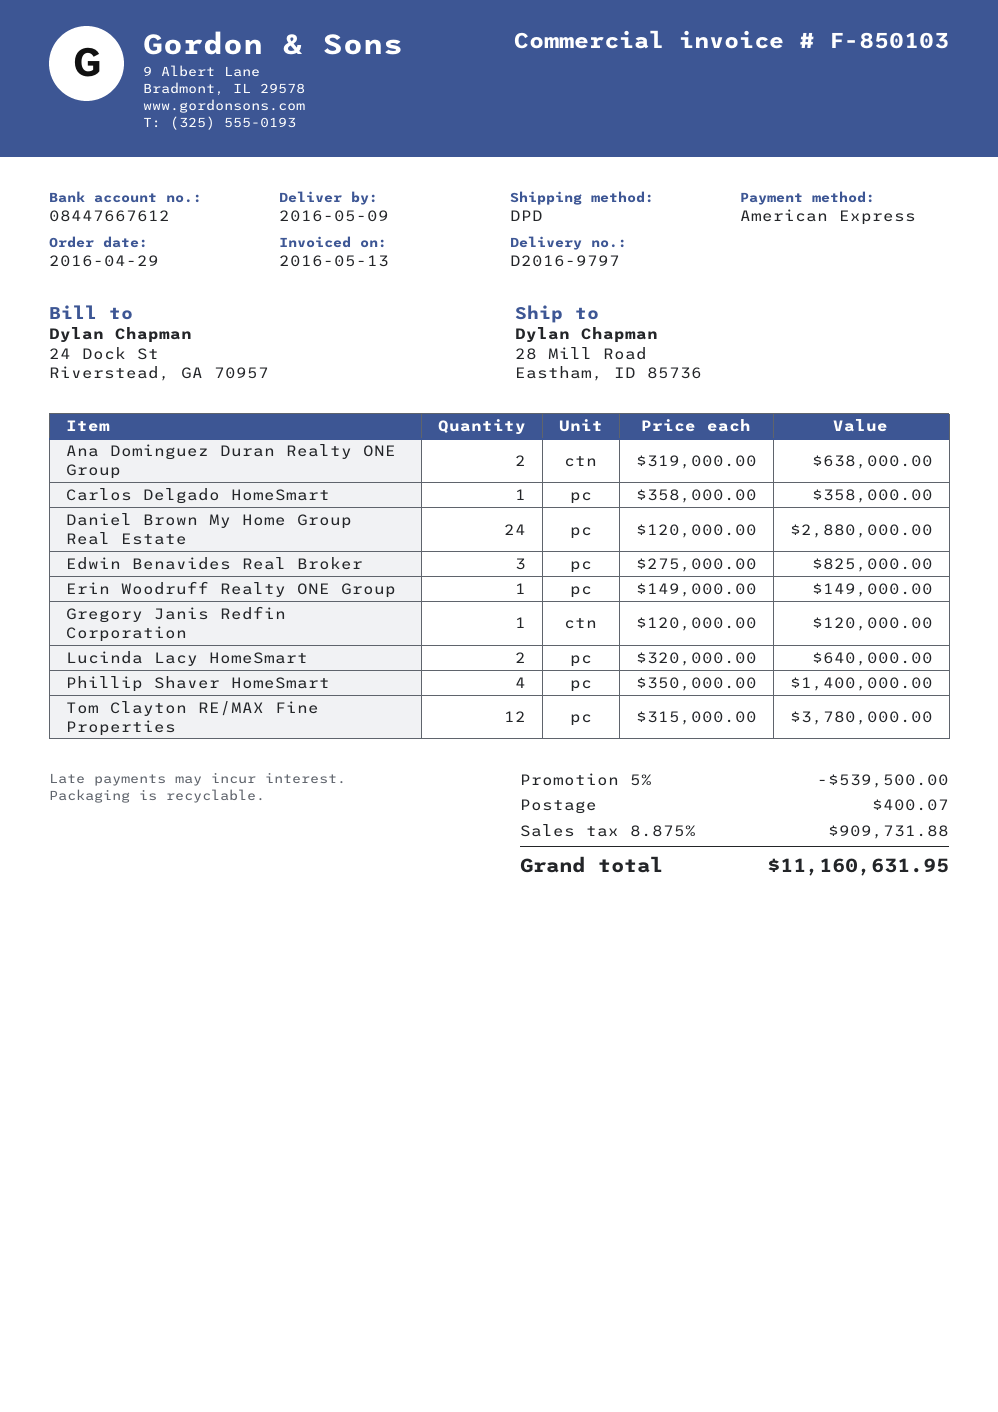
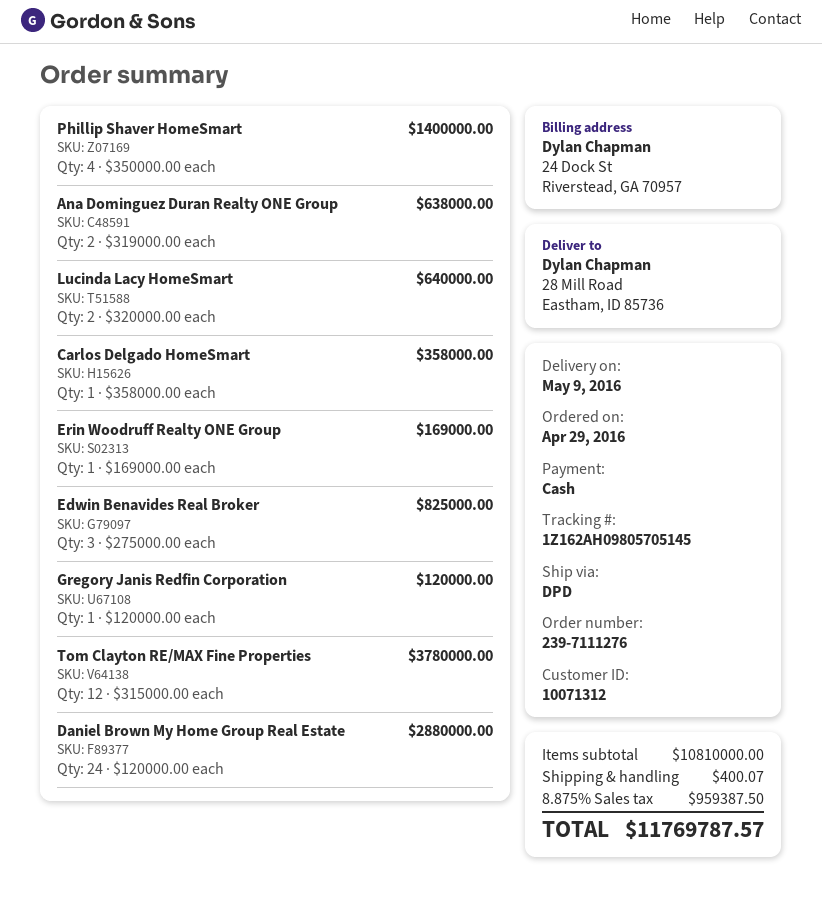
payment method: American Express -> cash
Erin Woodruff Realty ONE Group: 1 x 149000.00 = 149000.00 -> 1 x 169000.00 = 169000.00
discount: 5% = 539500.00 -> none
tax: 8.875% = 909731.88 -> 8.875% = 959387.50
total: 11160631.95 -> 11769787.57

